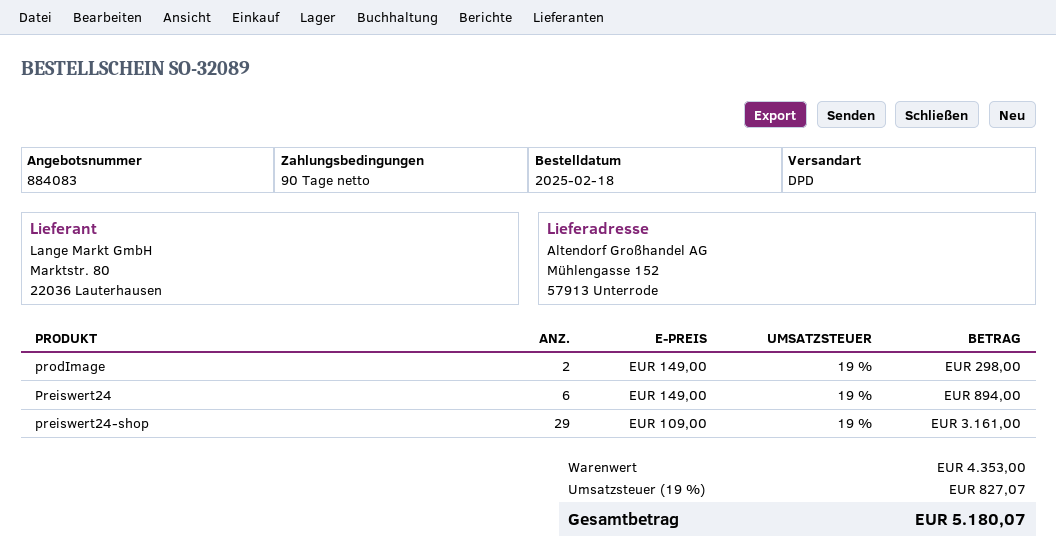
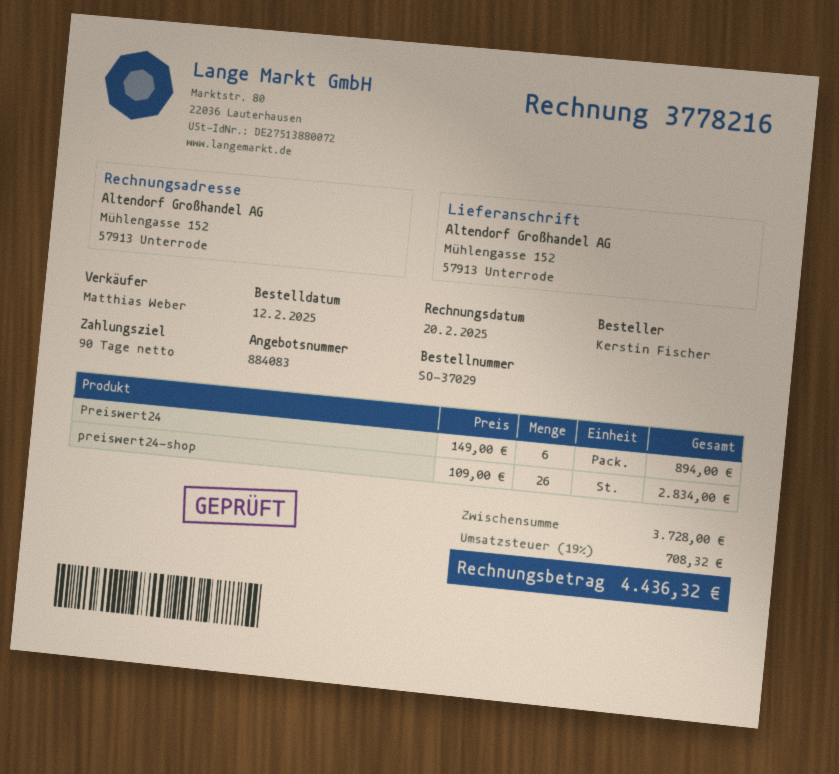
order number: SO-32089 -> SO-37029
order date: 2025-02-18 -> 2025-02-12
prodImage: 2 x 149.00 = 298.00 -> none
preiswert24-shop: 29 x 109.00 = 3161.00 -> 26 x 109.00 = 2834.00
subtotal: 4353.00 -> 3728.00
tax: 19% = 827.07 -> 19% = 708.32
total: 5180.07 -> 4436.32

